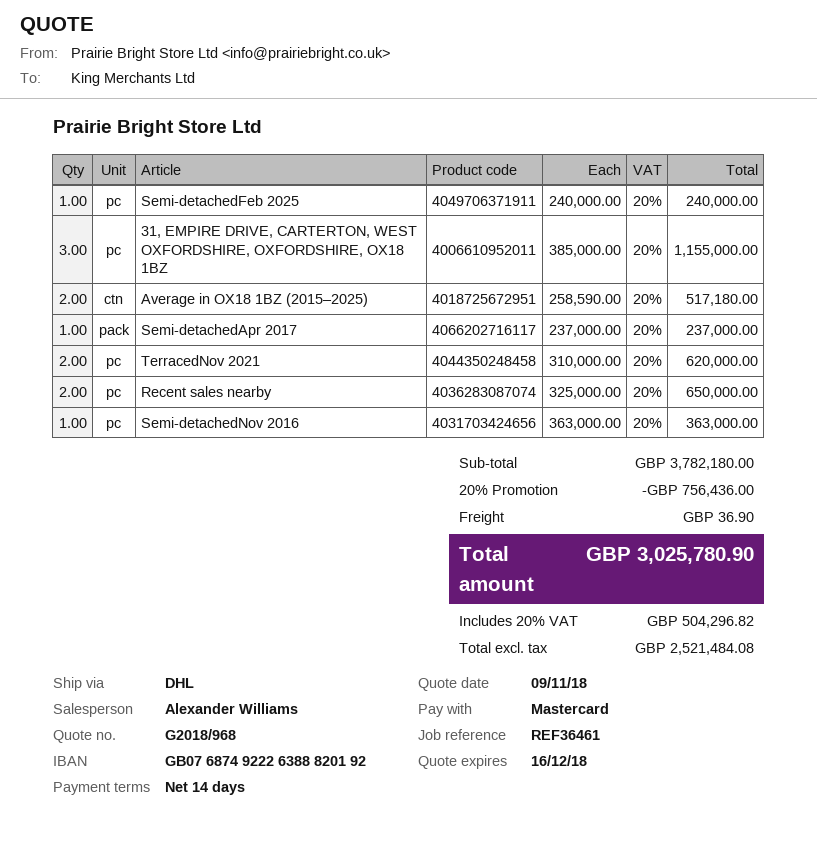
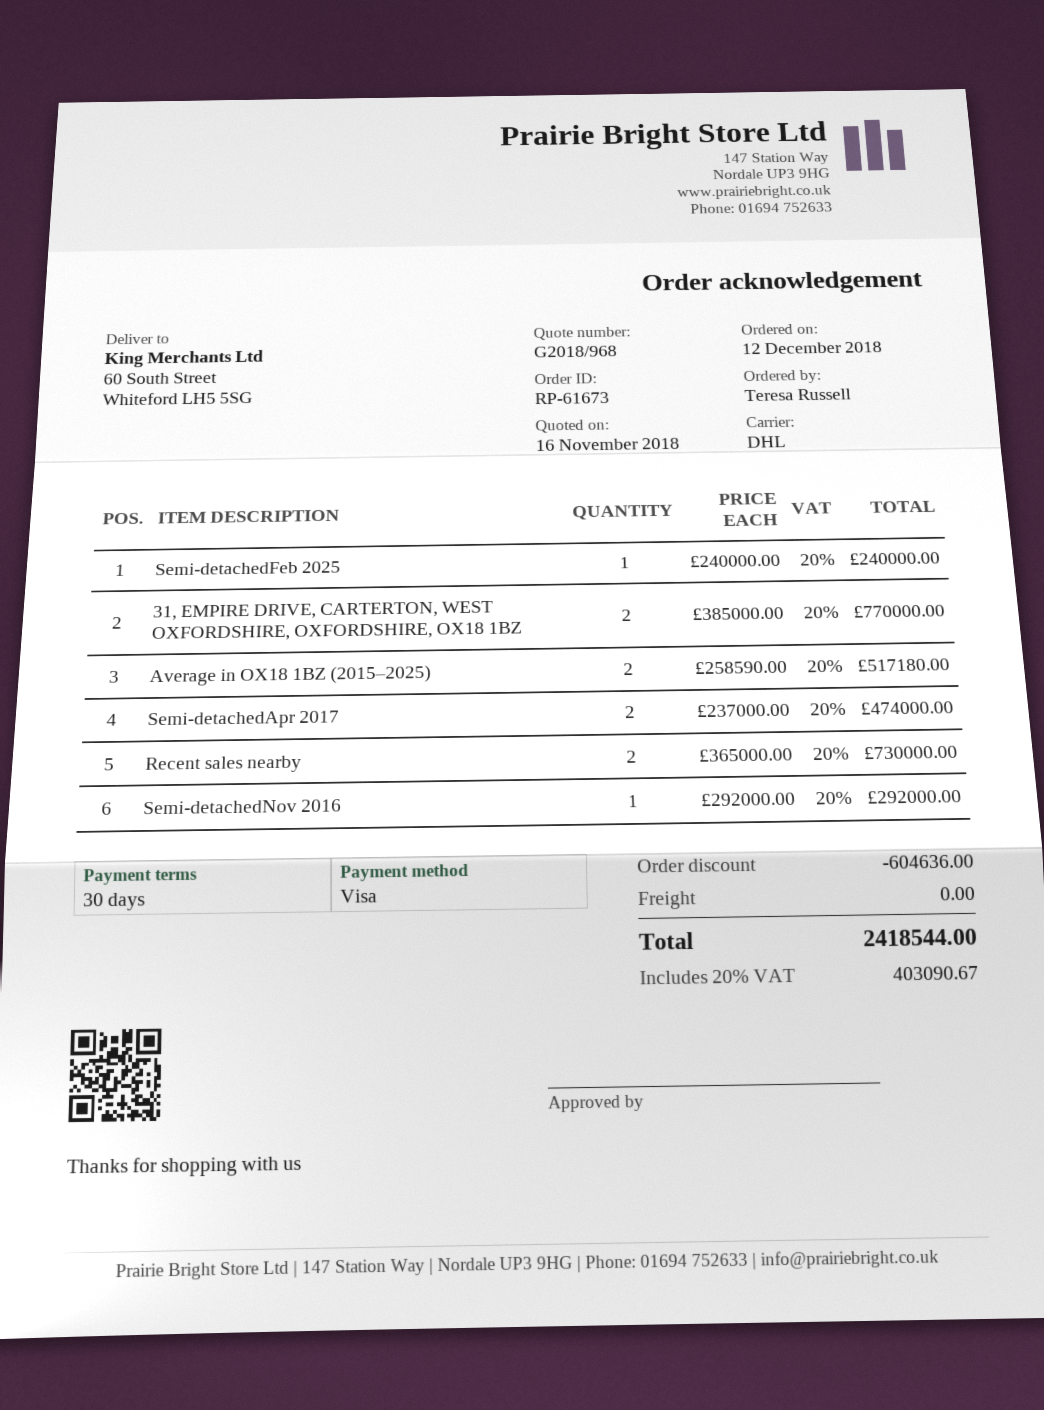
quote date: 2018-11-09 -> 2018-11-16
payment terms: 14 days -> 30 days
payment method: Mastercard -> Visa
31, EMPIRE DRIVE, CARTERTON, WEST OXFORDSHIRE, OXFORDSHIRE, OX18 1BZ: 3 x 385000.00 = 1155000.00 -> 2 x 385000.00 = 770000.00
Semi-detachedApr 2017: 1 x 237000.00 = 237000.00 -> 2 x 237000.00 = 474000.00
TerracedNov 2021: 2 x 310000.00 = 620000.00 -> none
Recent sales nearby: 2 x 325000.00 = 650000.00 -> 2 x 365000.00 = 730000.00
Semi-detachedNov 2016: 1 x 363000.00 = 363000.00 -> 1 x 292000.00 = 292000.00
discount: 756436.00 -> 604636.00
shipping: 36.90 -> 0.00
tax: 20% = 504296.82 -> 20% = 403090.67
total: 3025780.90 -> 2418544.00

